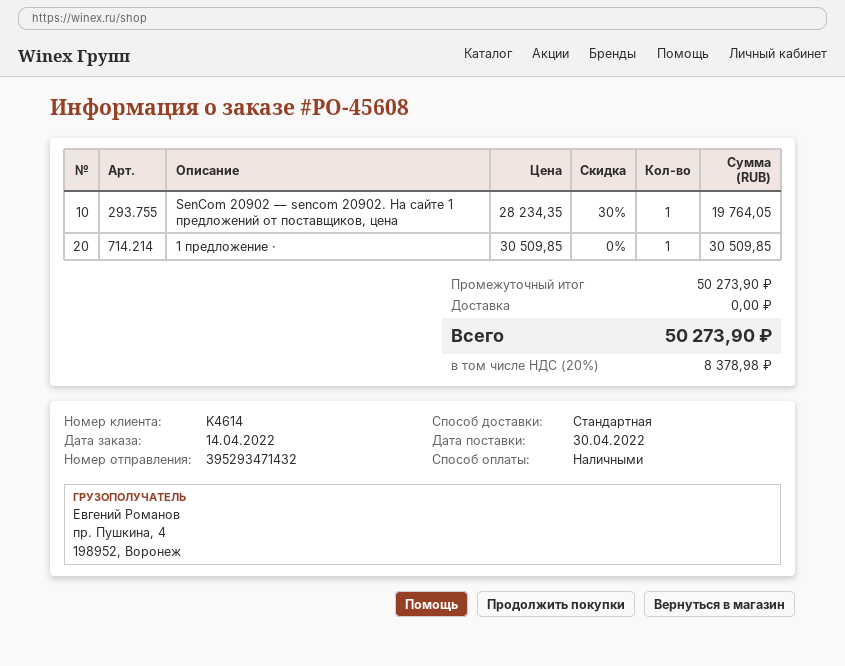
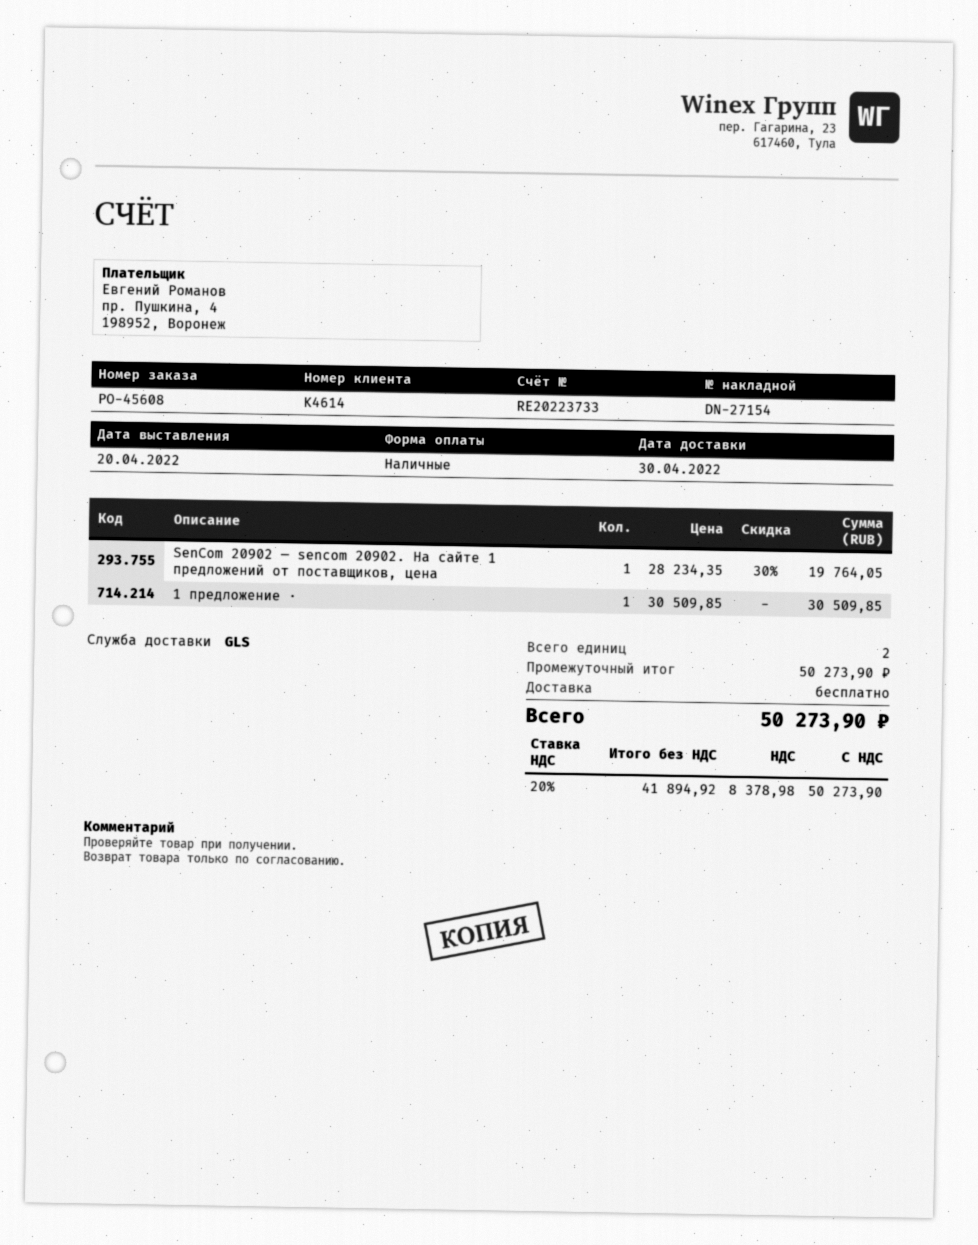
shipping method: standard -> GLS

